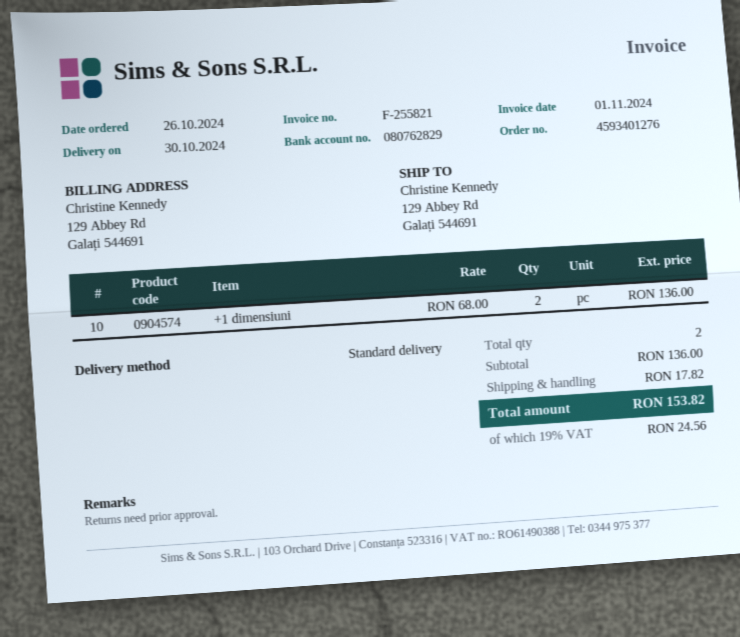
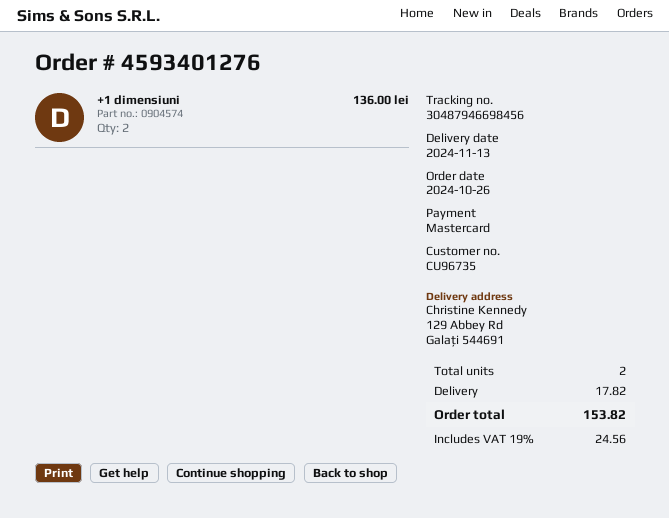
delivery date: 2024-10-30 -> 2024-11-13

